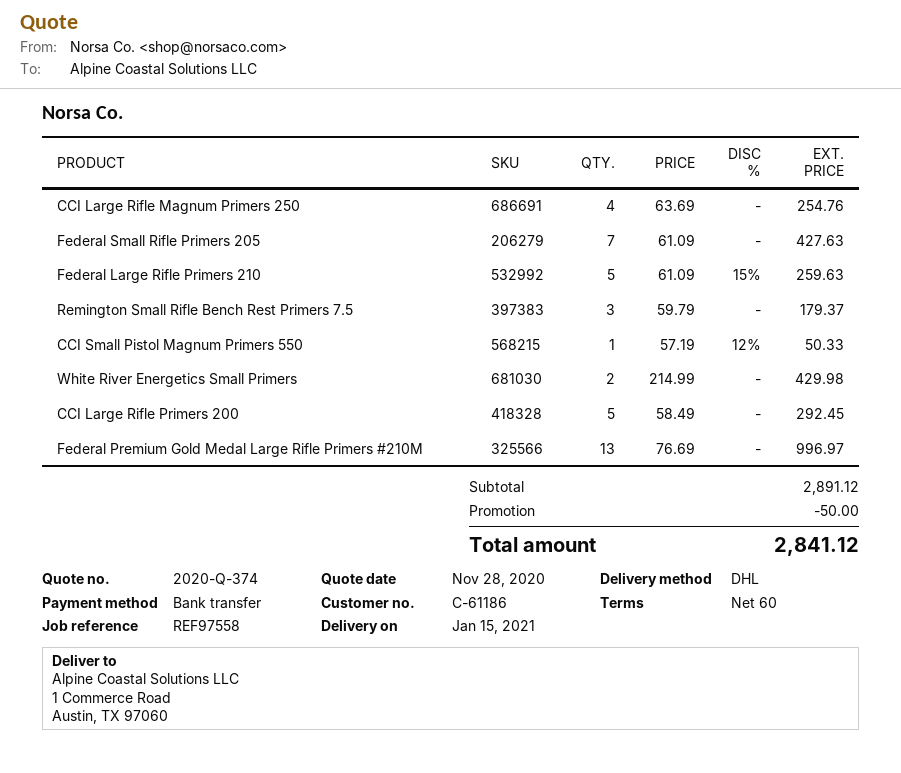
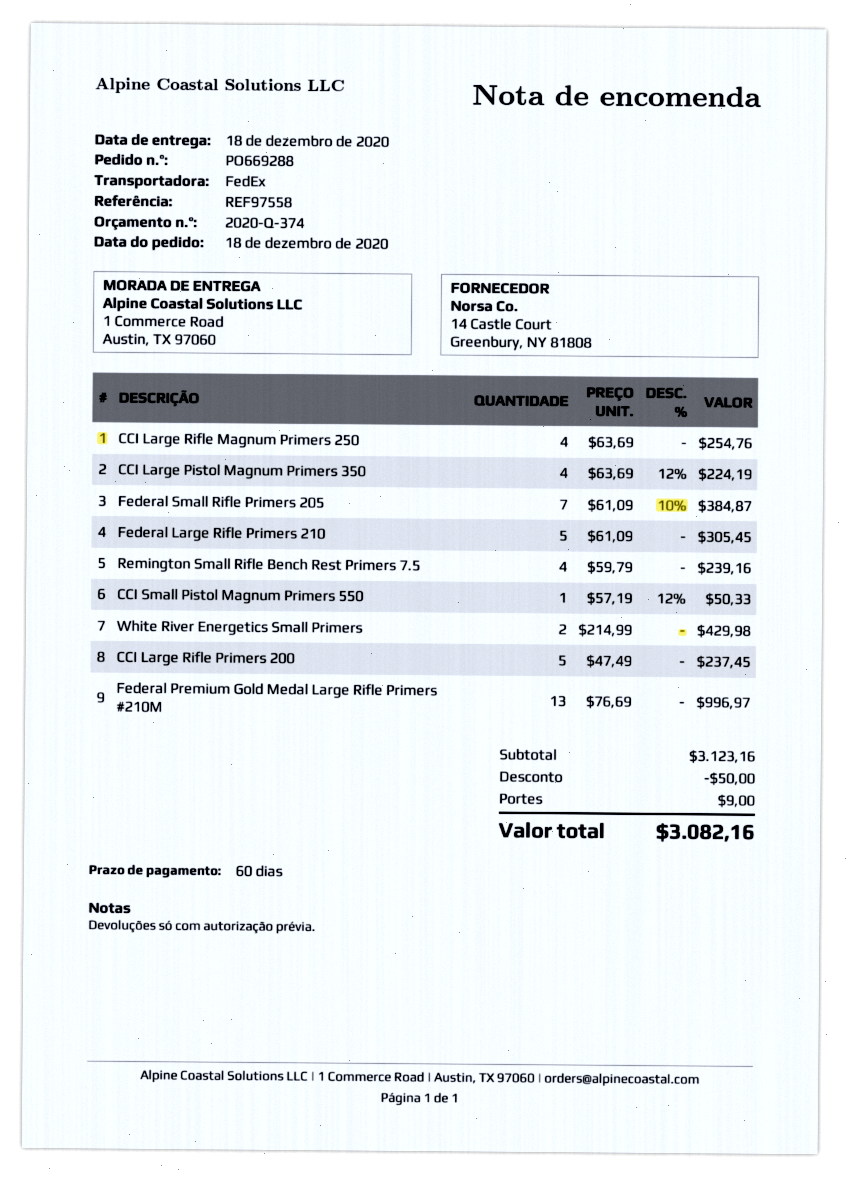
delivery date: 2021-01-15 -> 2020-12-18
shipping method: DHL -> FedEx
Federal Small Rifle Primers 205: 7 x 61.09 = 427.63 -> 7 x 61.09 - 10% = 384.87
Federal Large Rifle Primers 210: 5 x 61.09 - 15% = 259.63 -> 5 x 61.09 = 305.45
Remington Small Rifle Bench Rest Primers 7.5: 3 x 59.79 = 179.37 -> 4 x 59.79 = 239.16
CCI Large Rifle Primers 200: 5 x 58.49 = 292.45 -> 5 x 47.49 = 237.45
CCI Large Pistol Magnum Primers 350: none -> 4 x 63.69 - 12% = 224.19
subtotal: 2891.12 -> 3123.16
shipping: none -> 9.00
total: 2841.12 -> 3082.16

